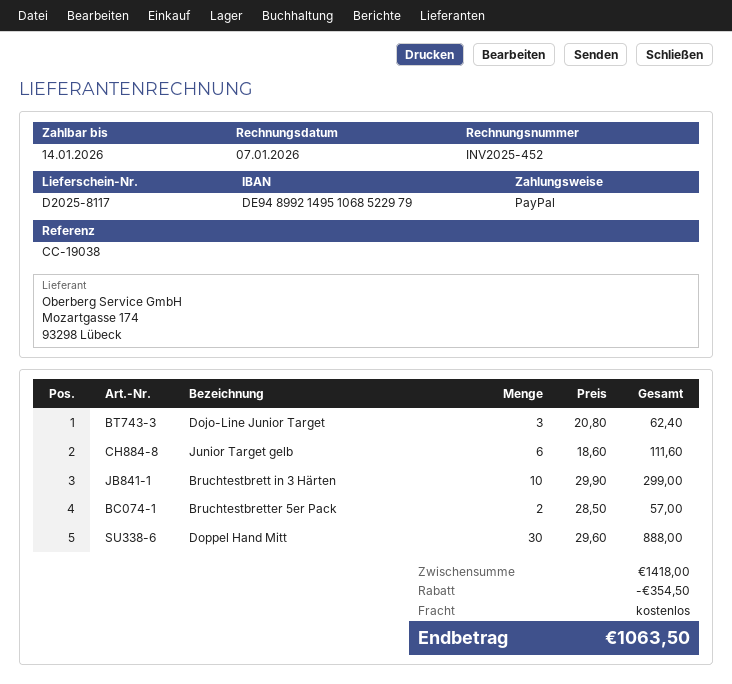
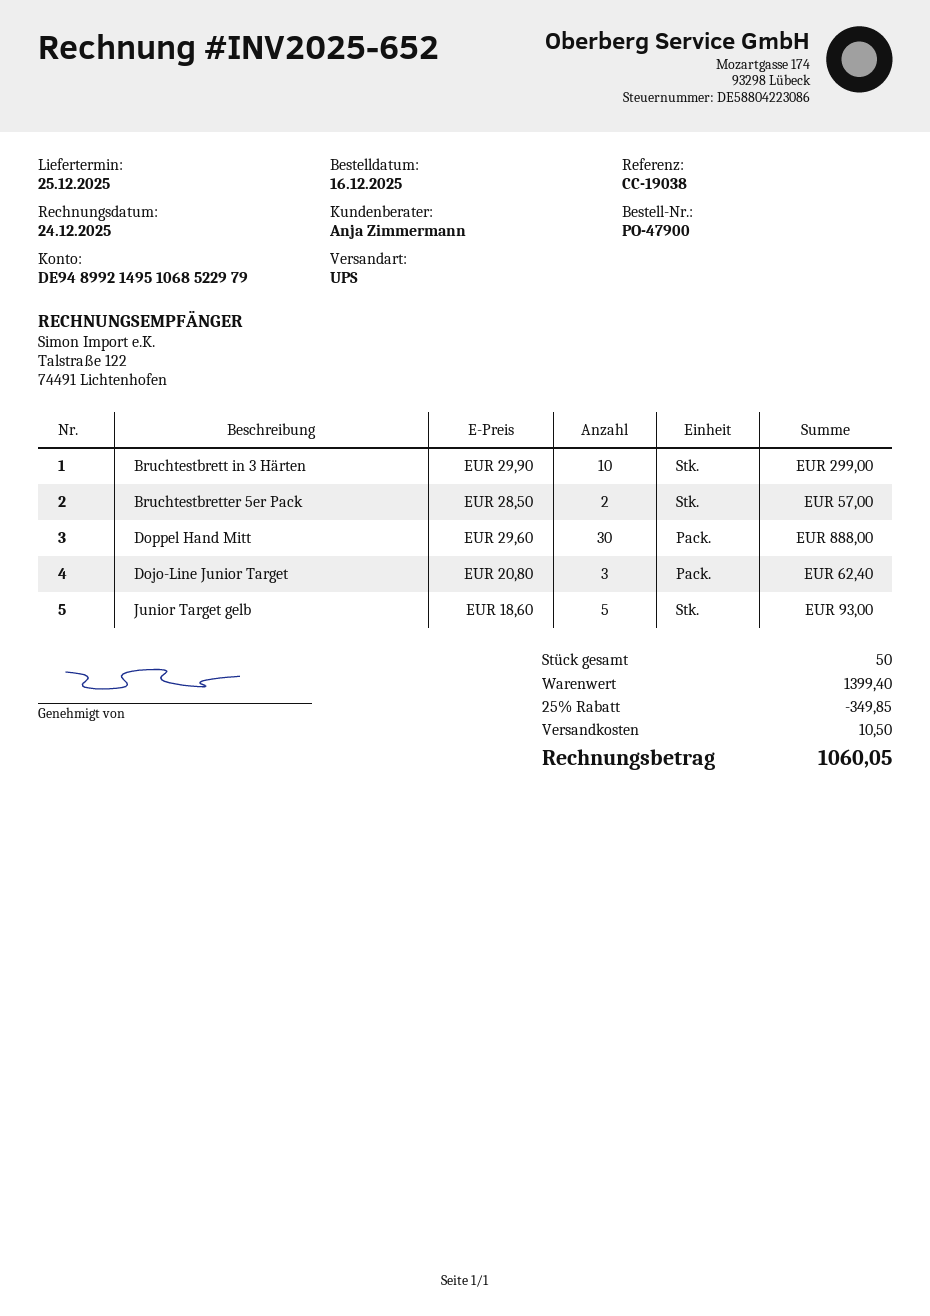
invoice number: INV2025-452 -> INV2025-652
invoice date: 2026-01-07 -> 2025-12-24
Junior Target gelb: 6 x 18.60 = 111.60 -> 5 x 18.60 = 93.00
subtotal: 1418.00 -> 1399.40
discount: 354.50 -> 349.85
shipping: 0.00 -> 10.50
total: 1063.50 -> 1060.05

